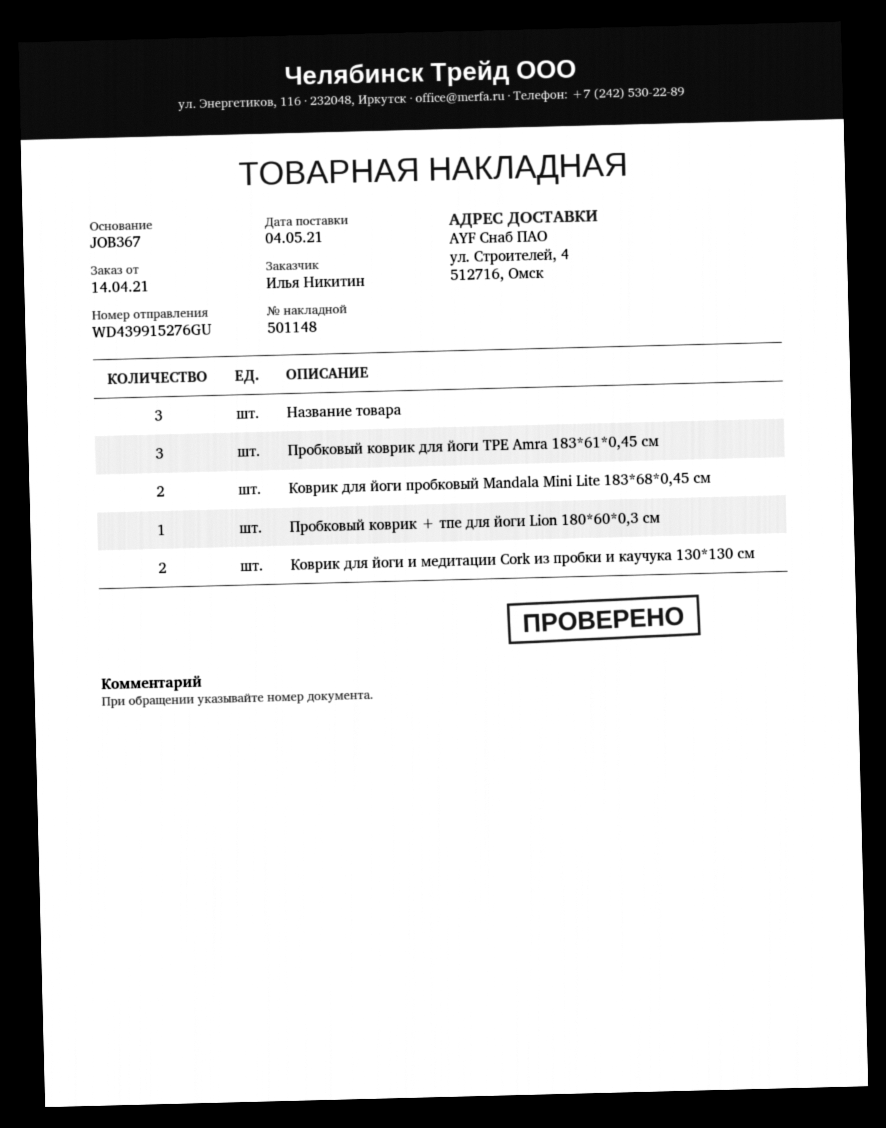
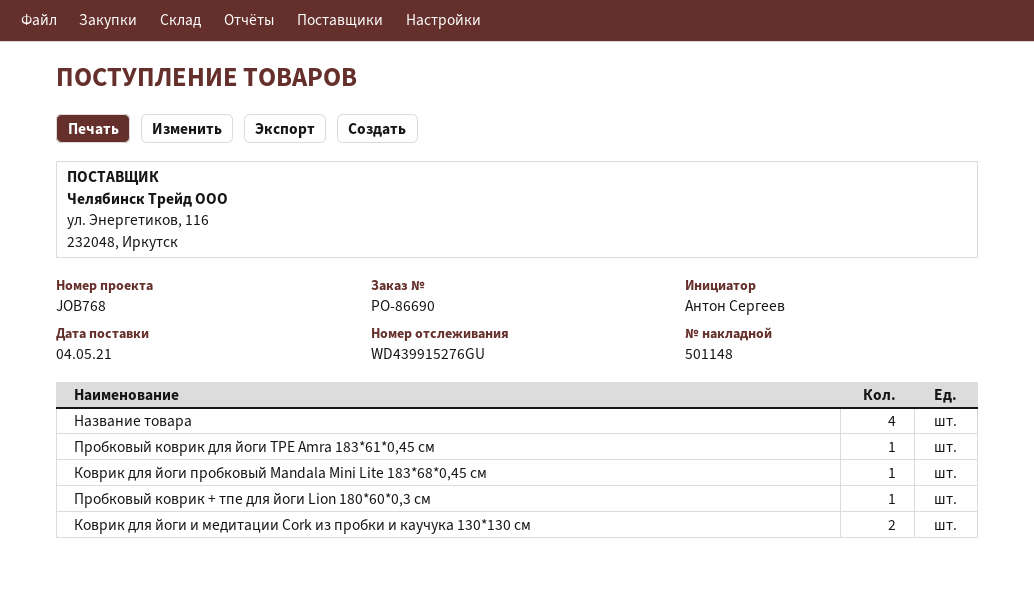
reference: JOB367 -> JOB768
ordered by: Илья Никитин -> Антон Сергеев
Название товара: 3 -> 4
Пробковый коврик для йоги TPE Amra 183*61*0,45 см: 3 -> 1
Коврик для йоги пробковый Mandala Mini Lite 183*68*0,45 см: 2 -> 1

